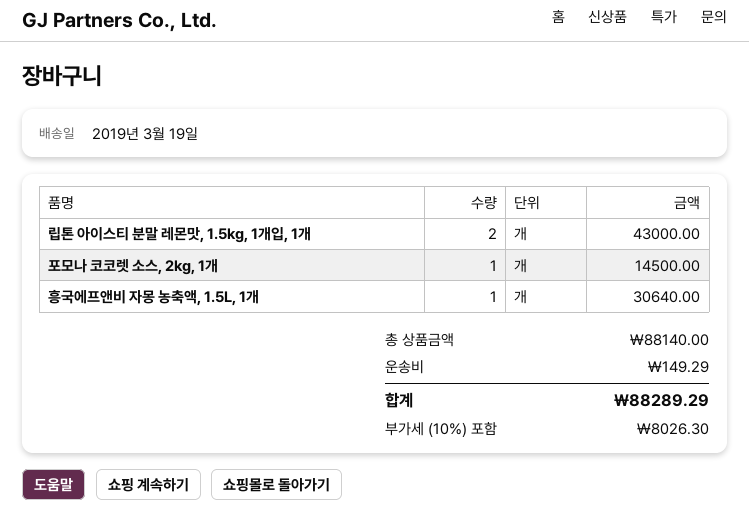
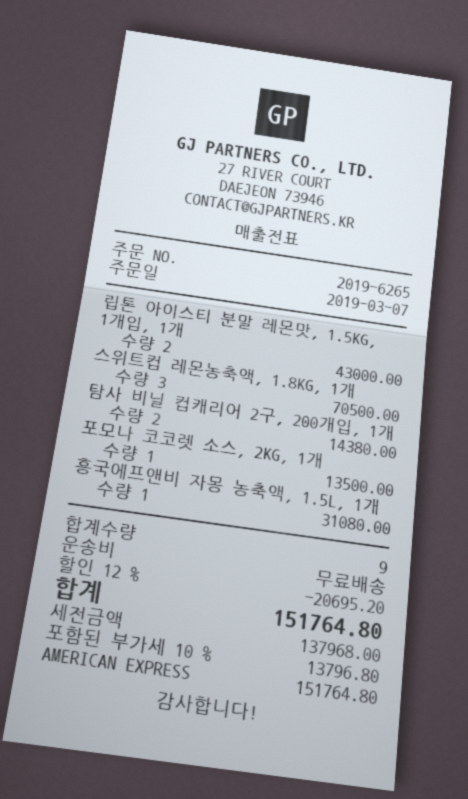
포모나 코코렛 소스, 2kg, 1개: 1 for 14500.00 -> 1 for 13500.00
흥국에프앤비 자몽 농축액, 1.5L, 1개: 1 for 30640.00 -> 1 for 31080.00
스위트컵 레몬농축액, 1.8KG, 1개: none -> 3 for 70500.00
탐사 비닐 컵캐리어 2구, 200개입, 1개: none -> 2 for 14380.00
discount: none -> 12% = 20695.20
shipping: 149.29 -> 0.00
tax: 10% = 8026.30 -> 10% = 13796.80
total: 88289.29 -> 151764.80

